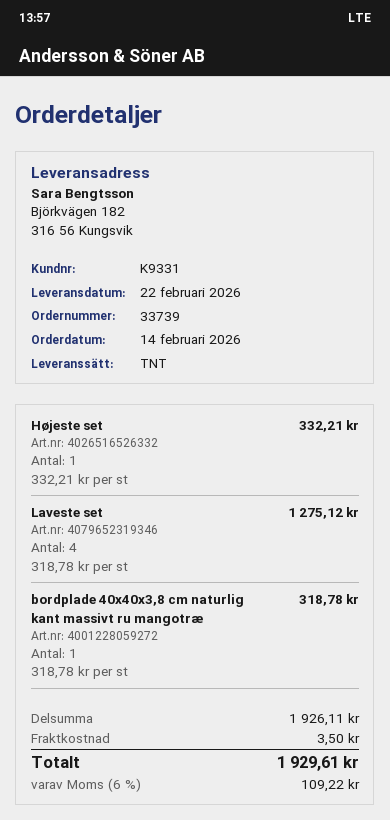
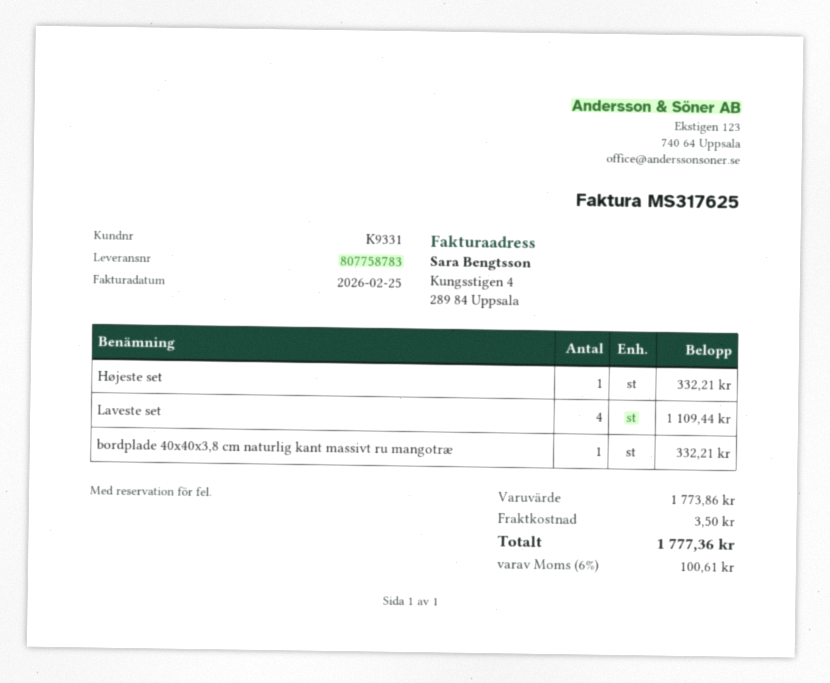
Laveste set: 4 for 1275.12 -> 4 for 1109.44
bordplade 40x40x3,8 cm naturlig kant massivt ru mangotræ: 1 for 318.78 -> 1 for 332.21
subtotal: 1926.11 -> 1773.86
tax: 6% = 109.22 -> 6% = 100.61
total: 1929.61 -> 1777.36

